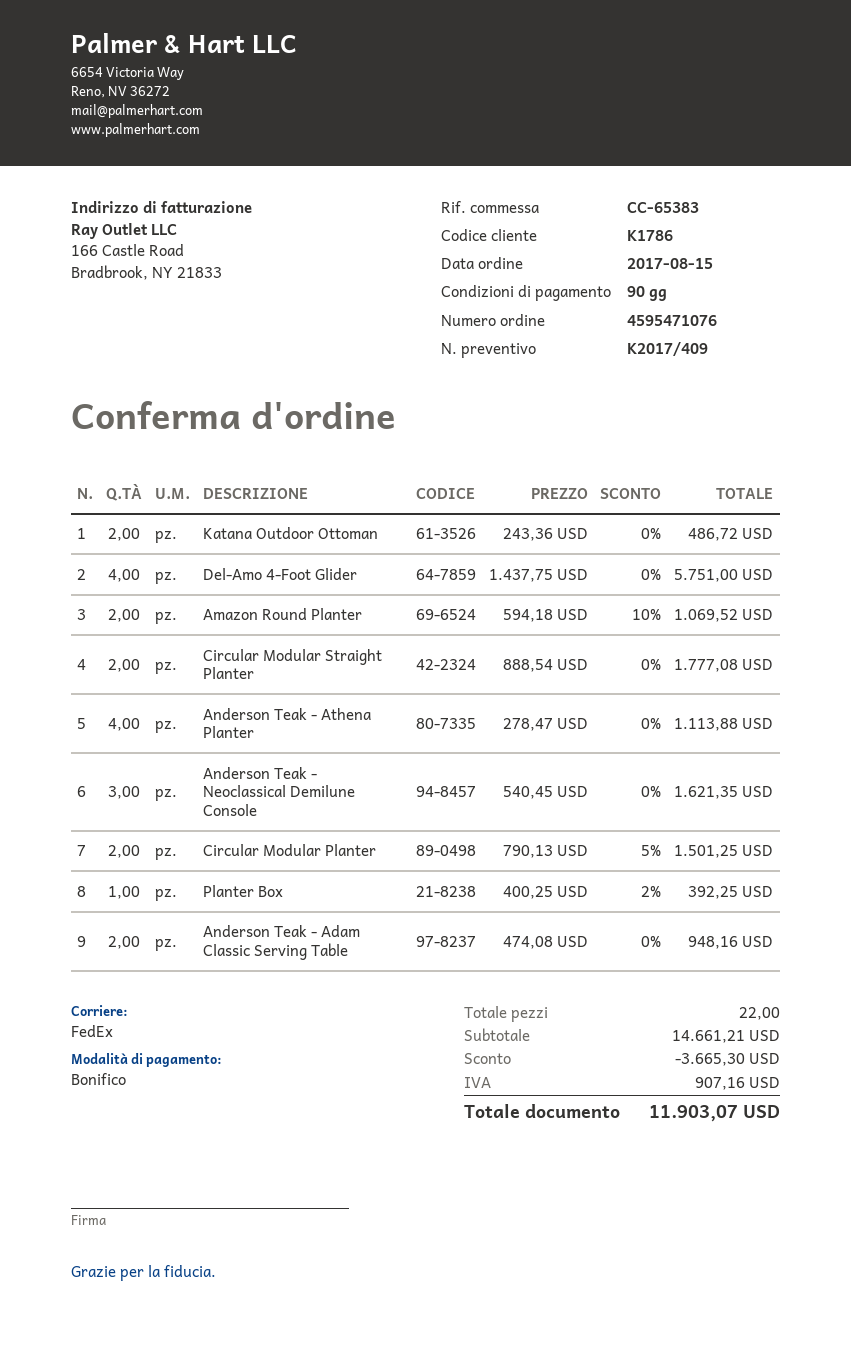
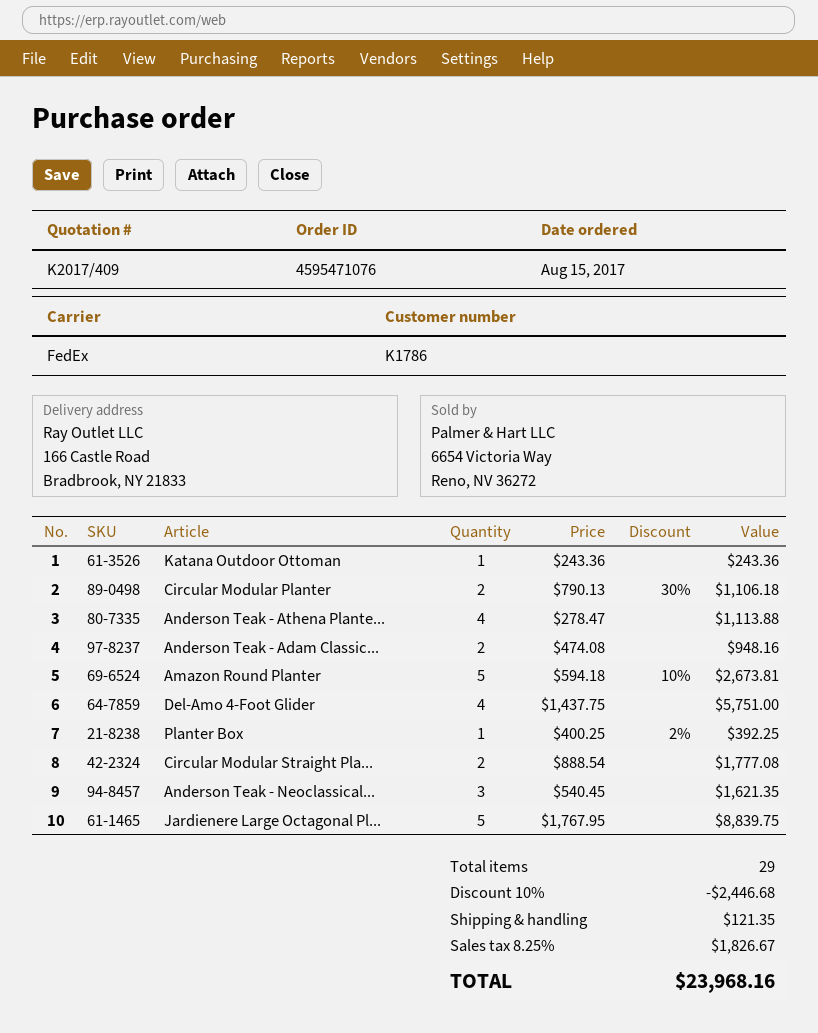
Katana Outdoor Ottoman: 2 x 243.36 = 486.72 -> 1 x 243.36 = 243.36
Amazon Round Planter: 2 x 594.18 - 10% = 1069.52 -> 5 x 594.18 - 10% = 2673.81
Circular Modular Planter: 2 x 790.13 - 5% = 1501.25 -> 2 x 790.13 - 30% = 1106.18
Jardienere Large Octagonal Pl...: none -> 5 x 1767.95 = 8839.75
total quantity: 22 -> 29
discount: 3665.30 -> 2446.68
shipping: none -> 121.35
tax: 907.16 -> 1826.67
total: 11903.07 -> 23968.16

